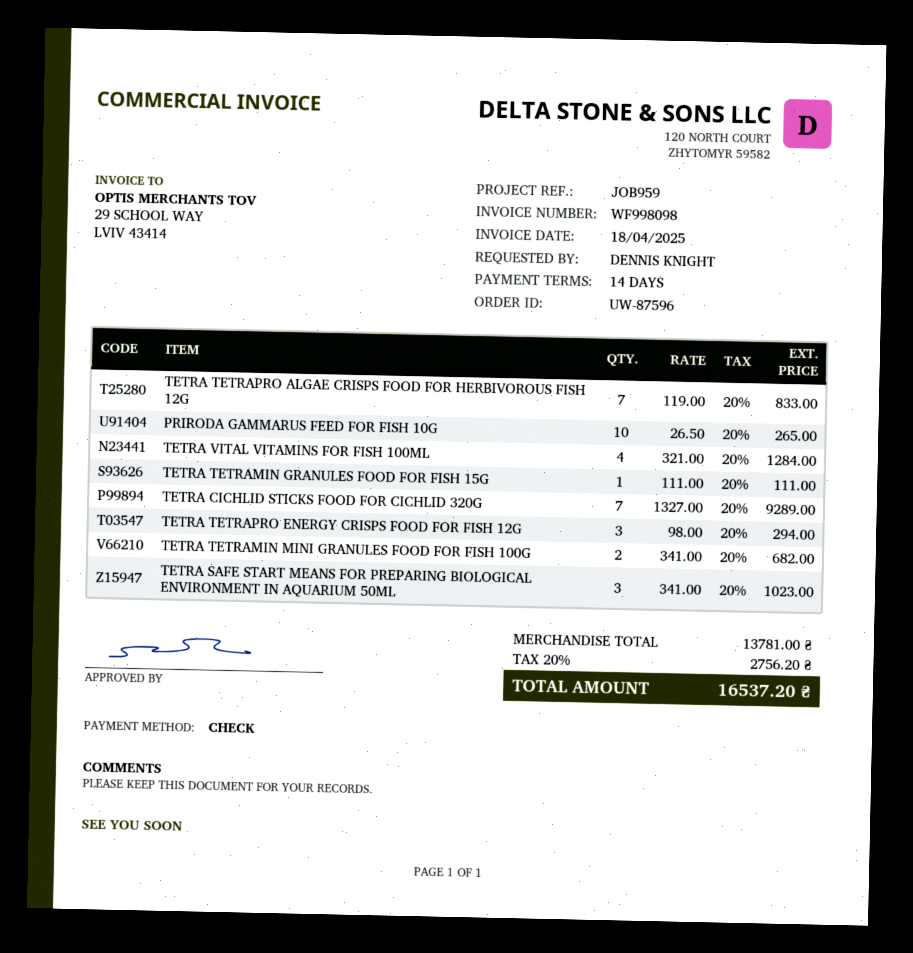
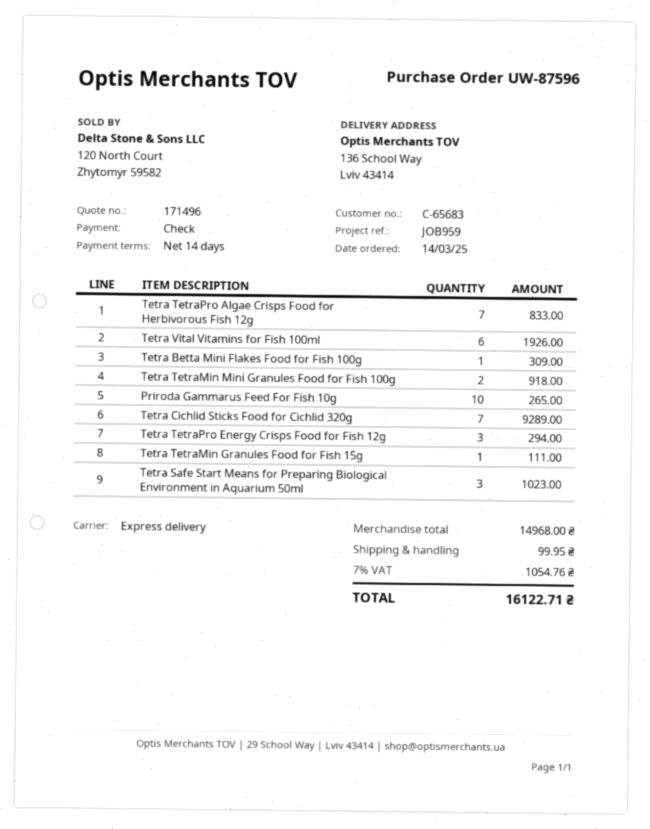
TETRA VITAL VITAMINS FOR FISH 100ML: 4 for 1284.00 -> 6 for 1926.00
TETRA TETRAMIN MINI GRANULES FOOD FOR FISH 100G: 2 for 682.00 -> 2 for 918.00
Tetra Betta Mini Flakes Food for Fish 100g: none -> 1 for 309.00
subtotal: 13781.00 -> 14968.00
shipping: none -> 99.95
tax: 20% = 2756.20 -> 7% = 1054.76
total: 16537.20 -> 16122.71

